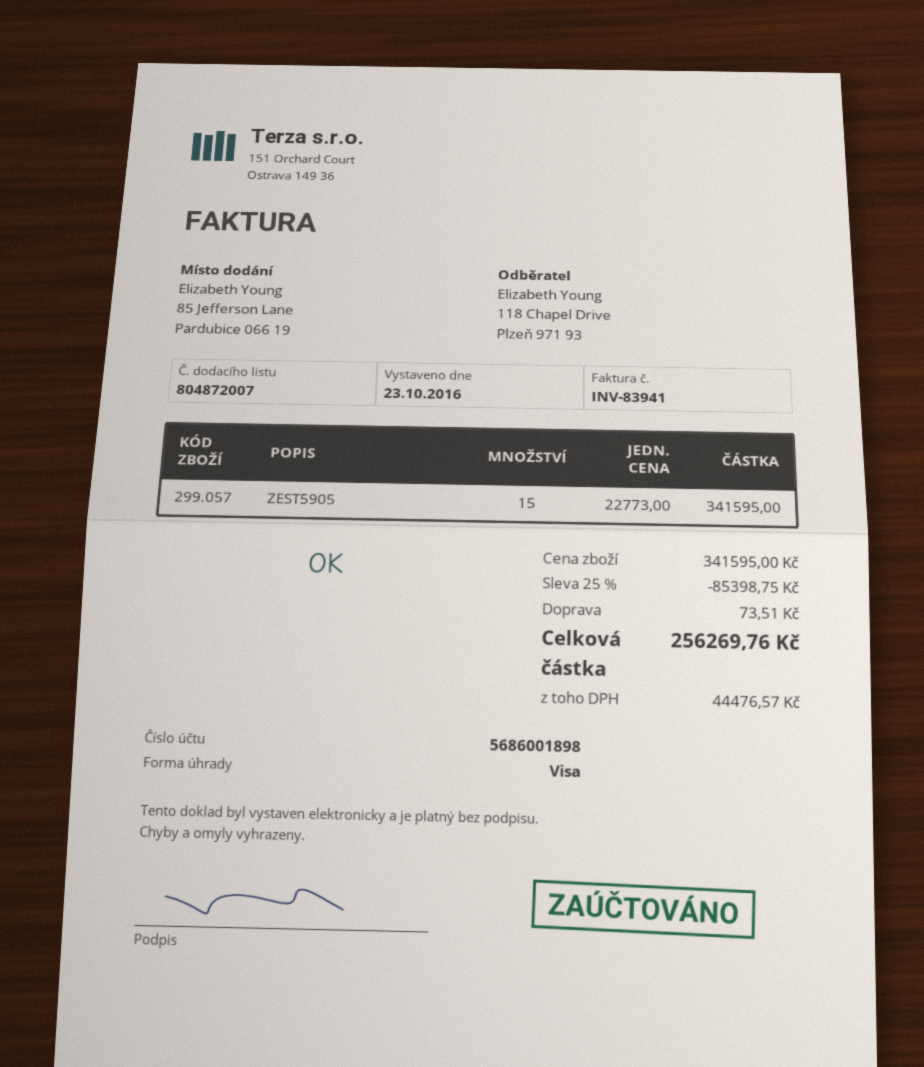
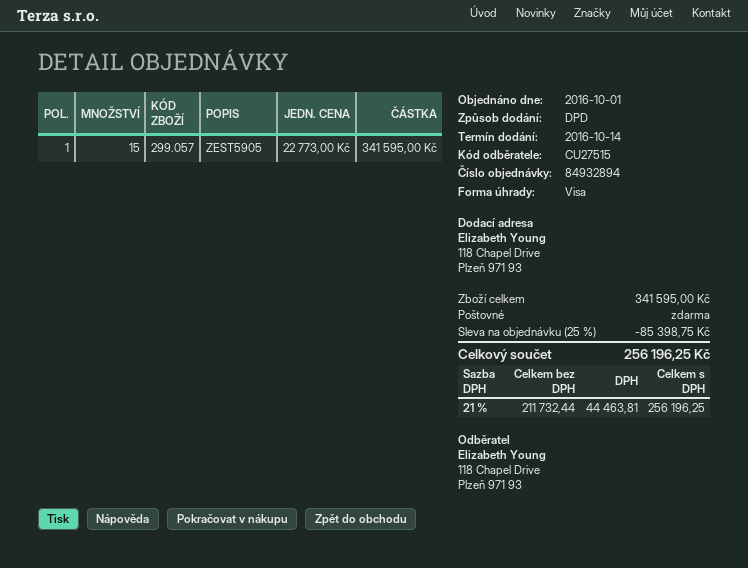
ship to: 85 Jefferson Lane, Pardubice 066 19 -> 118 Chapel Drive, Plzeň 971 93
shipping: 73.51 -> 0.00
tax: 44476.57 -> 44463.81
total: 256269.76 -> 256196.25

